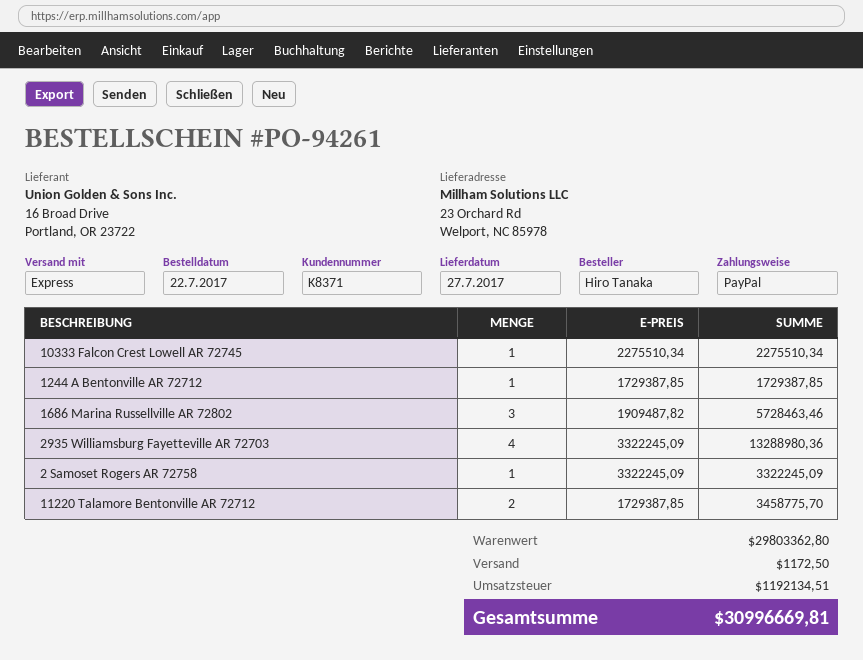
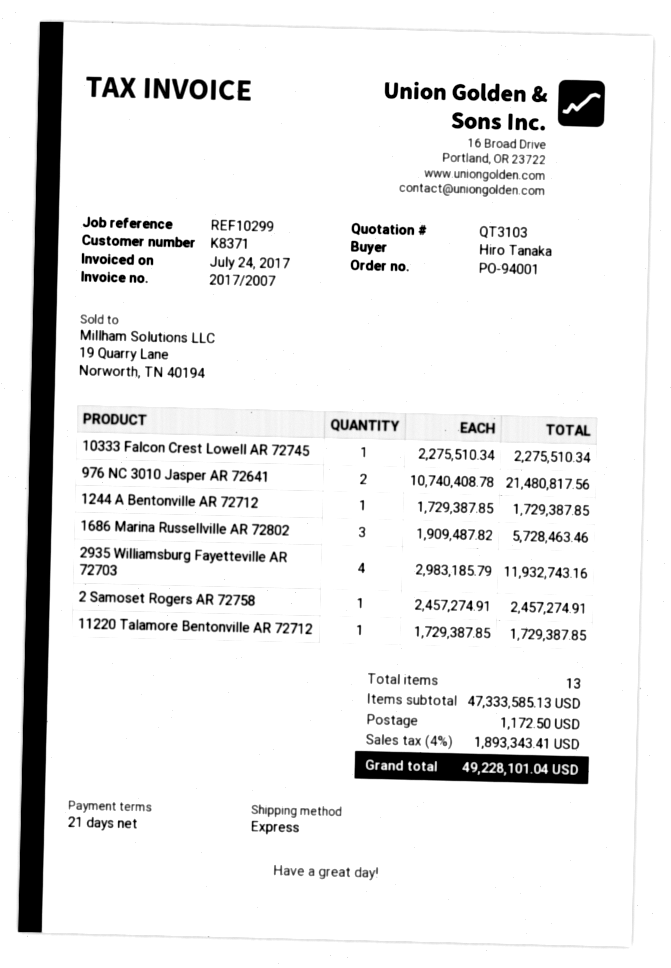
order number: PO-94261 -> PO-94001
2935 Williamsburg Fayetteville AR 72703: 4 x 3322245.09 = 13288980.36 -> 4 x 2983185.79 = 11932743.16
2 Samoset Rogers AR 72758: 1 x 3322245.09 = 3322245.09 -> 1 x 2457274.91 = 2457274.91
11220 Talamore Bentonville AR 72712: 2 x 1729387.85 = 3458775.70 -> 1 x 1729387.85 = 1729387.85
976 NC 3010 Jasper AR 72641: none -> 2 x 10740408.78 = 21480817.56
subtotal: 29803362.80 -> 47333585.13
tax: 1192134.51 -> 1893343.41
total: 30996669.81 -> 49228101.04

